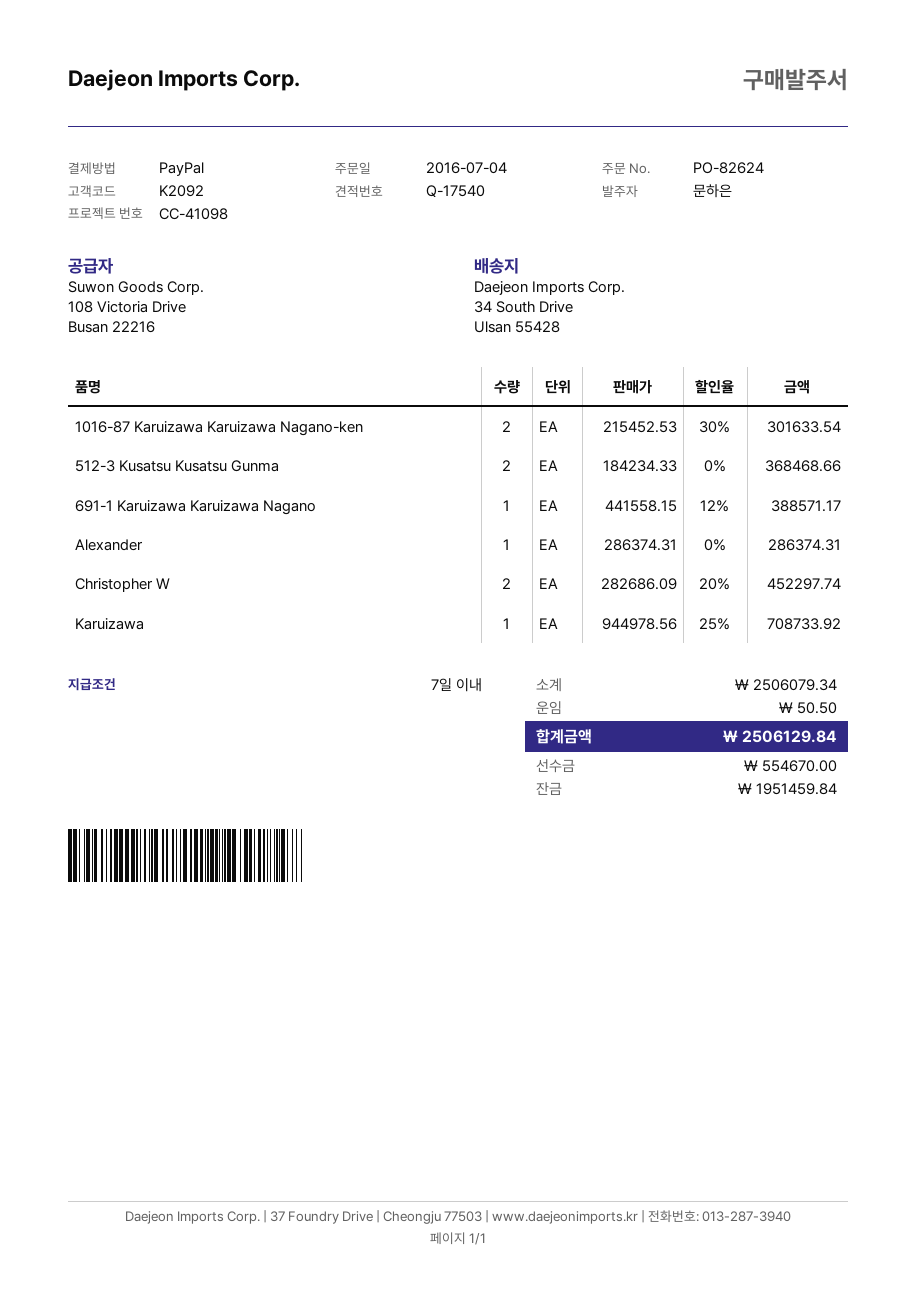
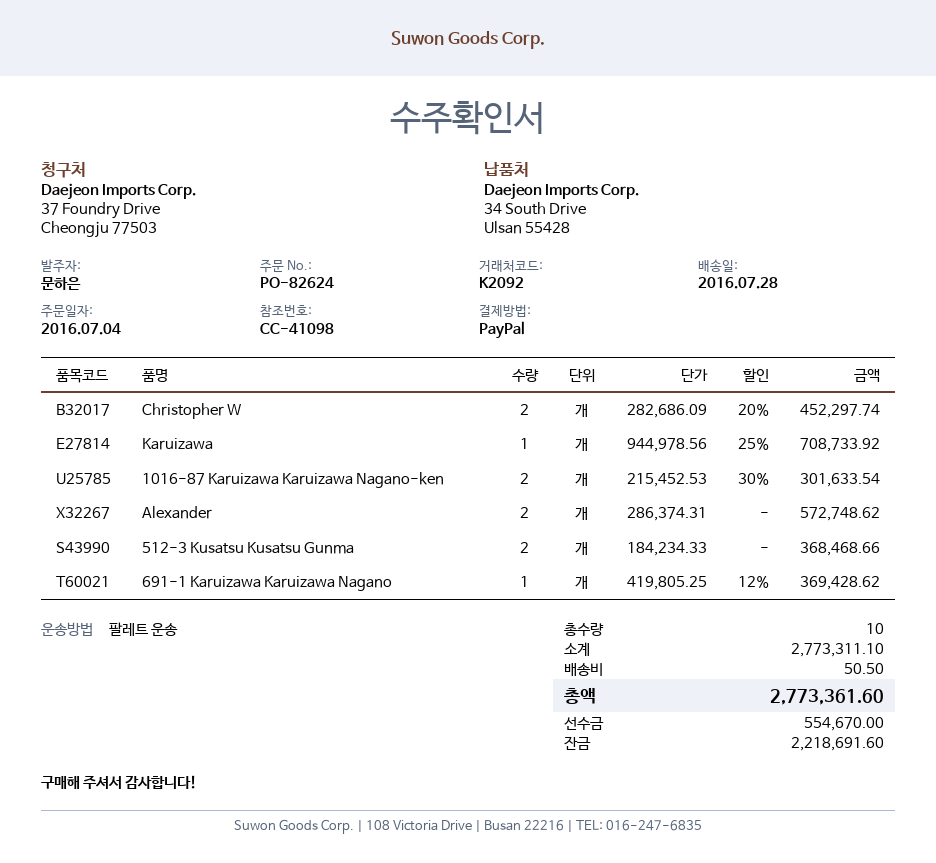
691-1 Karuizawa Karuizawa Nagano: 1 x 441558.15 - 12% = 388571.17 -> 1 x 419805.25 - 12% = 369428.62
Alexander: 1 x 286374.31 = 286374.31 -> 2 x 286374.31 = 572748.62
subtotal: 2506079.34 -> 2773311.10
total: 2506129.84 -> 2773361.60
balance: 1951459.84 -> 2218691.60

